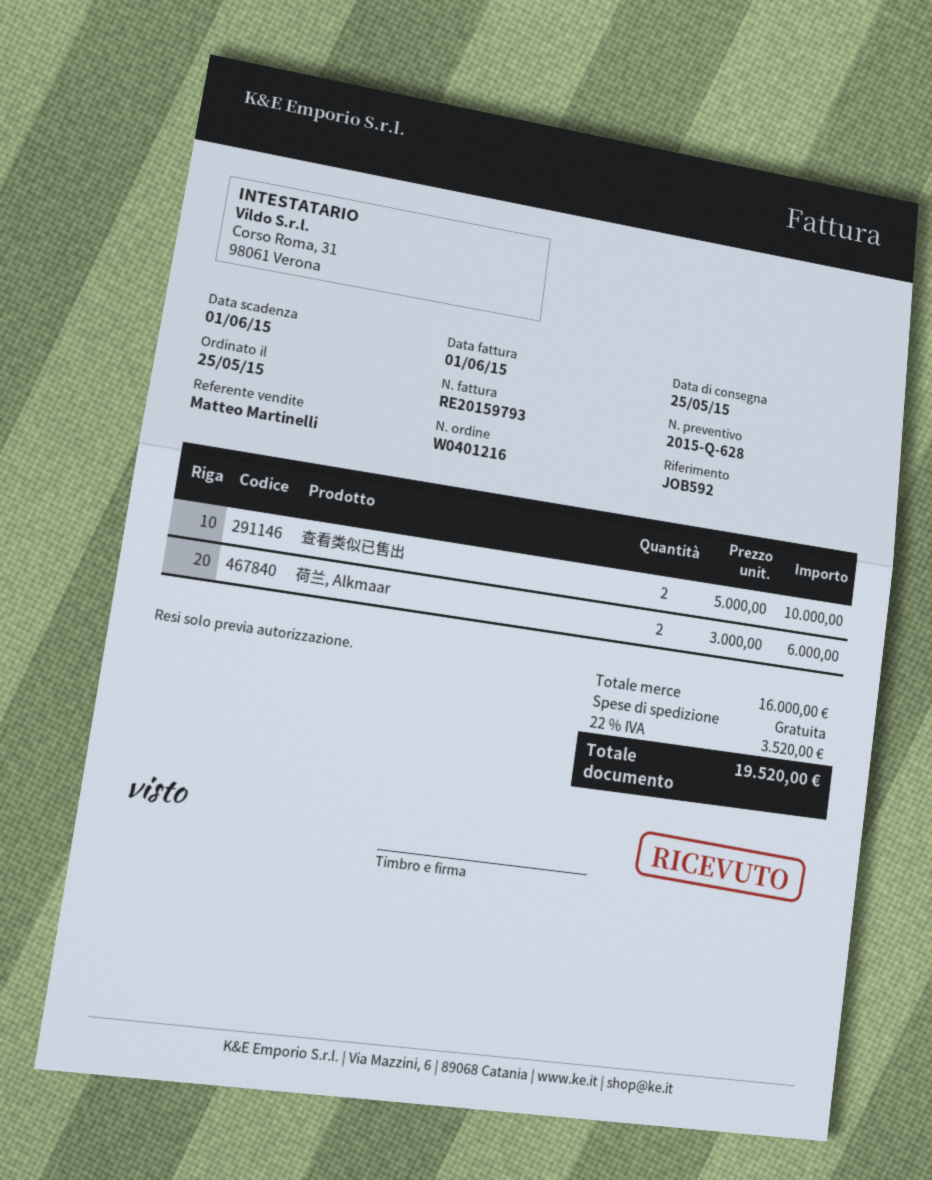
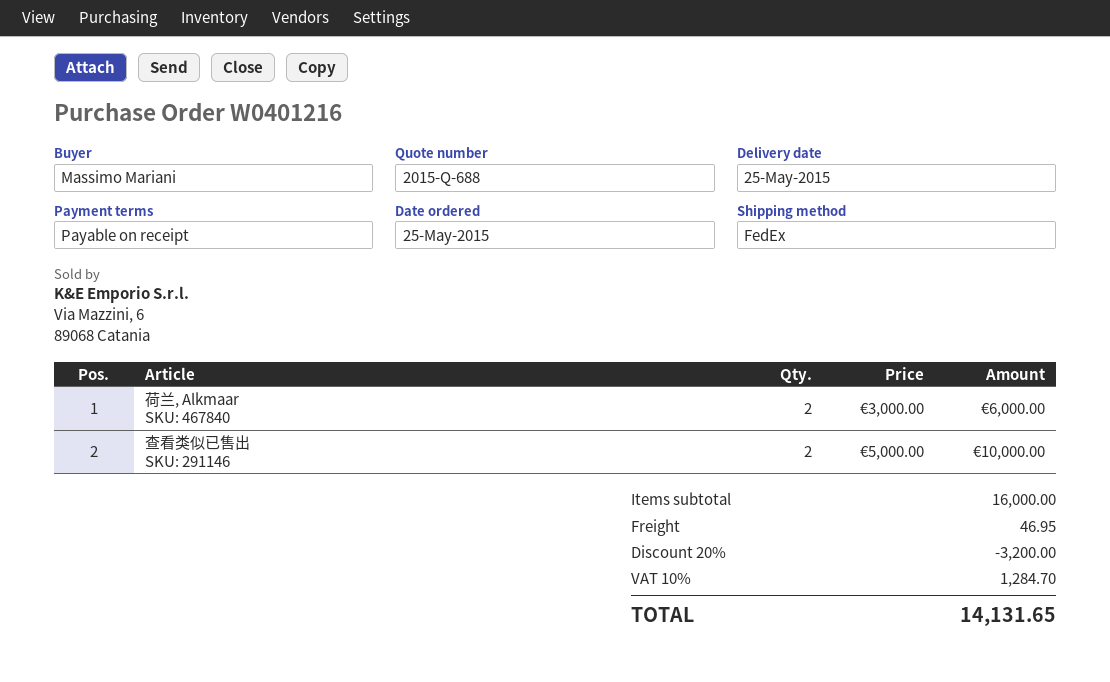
quote number: 2015-Q-628 -> 2015-Q-688
discount: none -> 20% = 3200.00
shipping: 0.00 -> 46.95
tax: 22% = 3520.00 -> 10% = 1284.70
total: 19520.00 -> 14131.65

